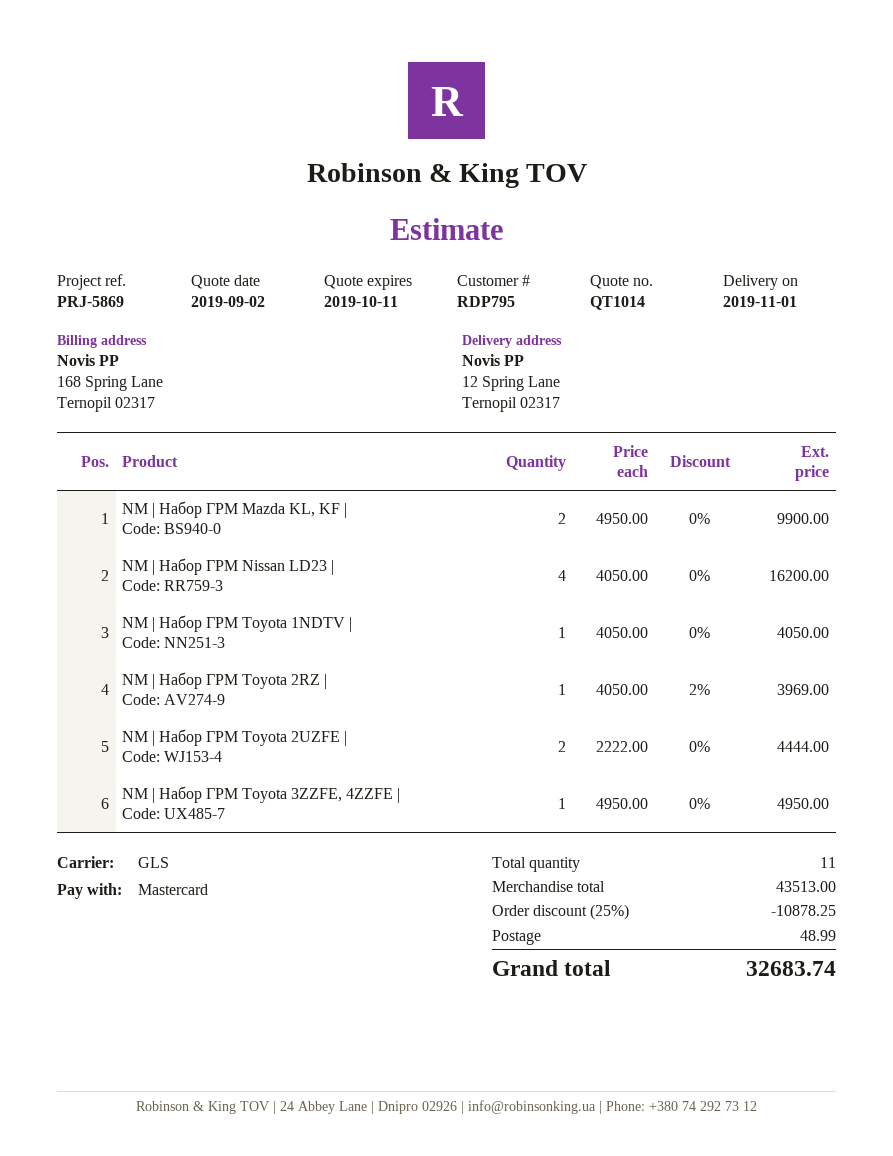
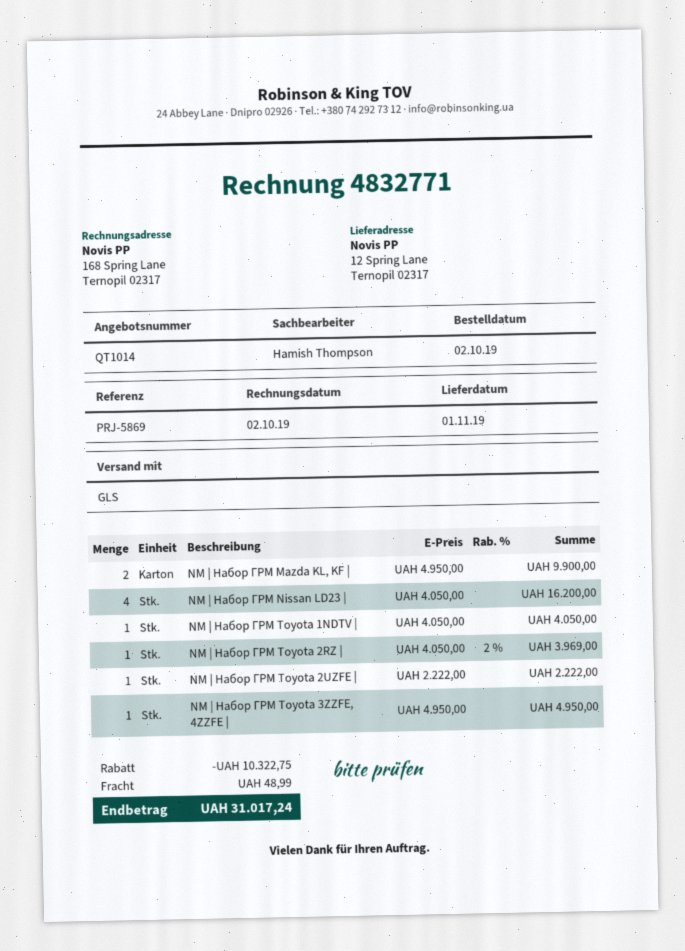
NM | Набор ГРМ Toyota 2UZFE |: 2 x 2222.00 = 4444.00 -> 1 x 2222.00 = 2222.00
discount: 10878.25 -> 10322.75
total: 32683.74 -> 31017.24

